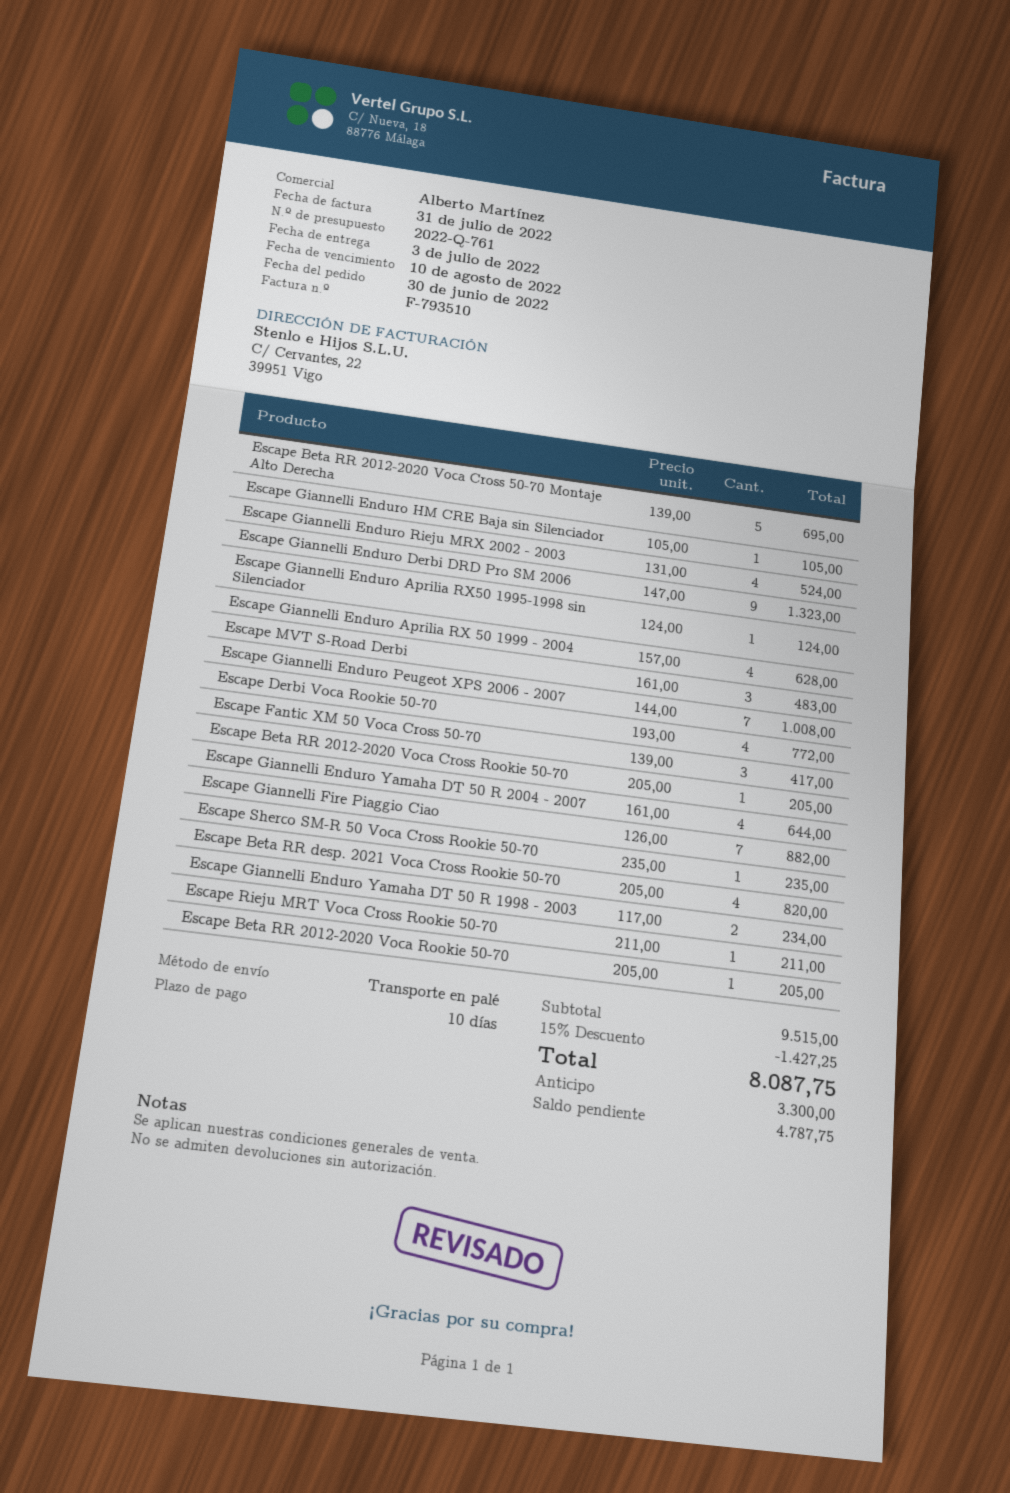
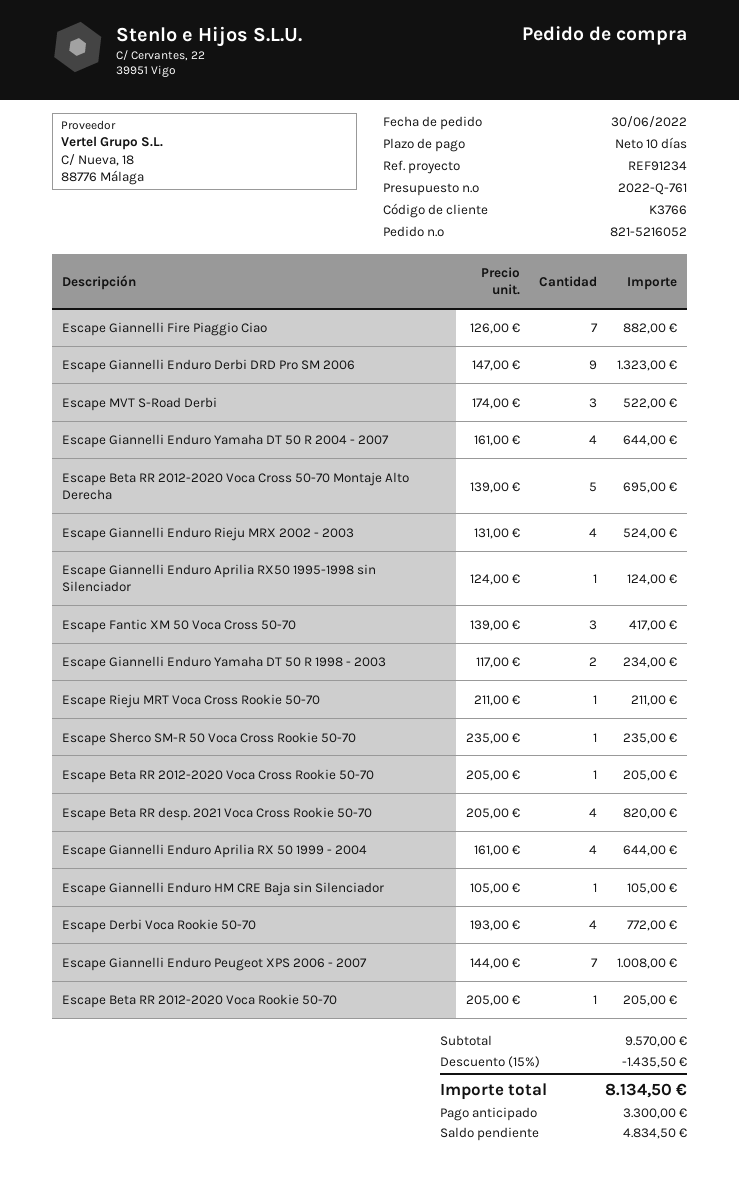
Escape Giannelli Enduro Aprilia RX 50 1999 - 2004: 4 x 157.00 = 628.00 -> 4 x 161.00 = 644.00
Escape MVT S-Road Derbi: 3 x 161.00 = 483.00 -> 3 x 174.00 = 522.00
subtotal: 9515.00 -> 9570.00
discount: 15% = 1427.25 -> 15% = 1435.50
total: 8087.75 -> 8134.50
balance: 4787.75 -> 4834.50

